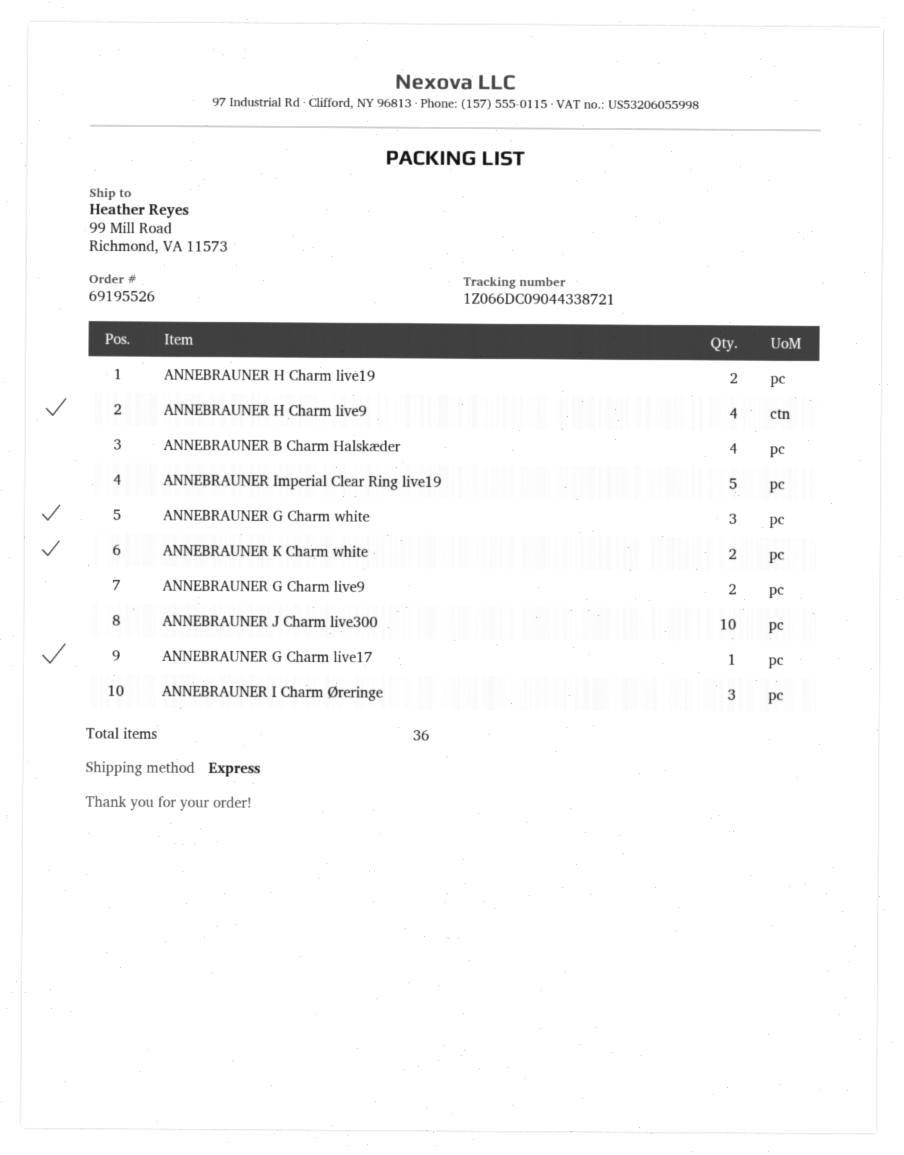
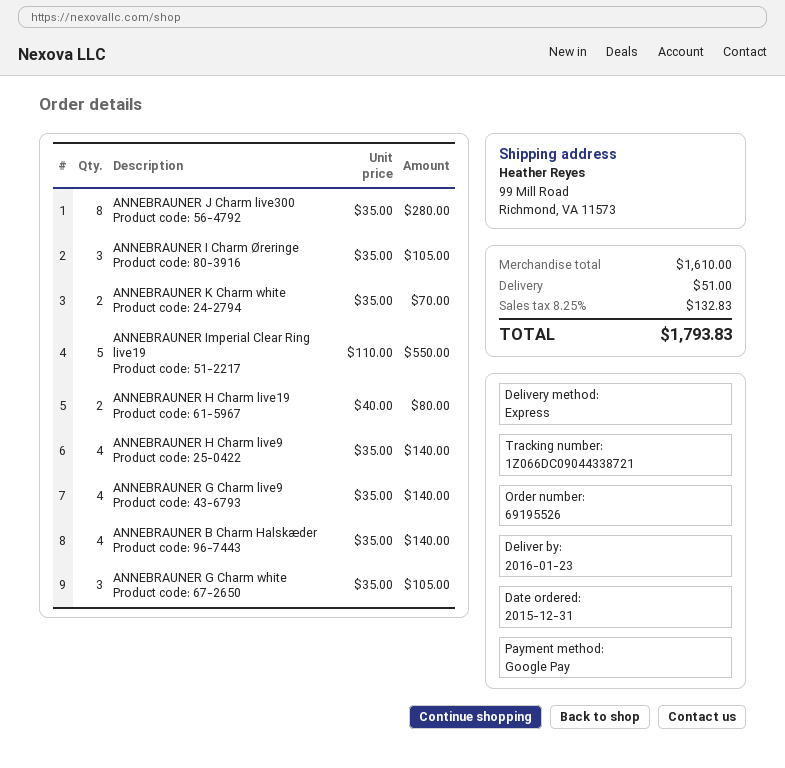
ANNEBRAUNER G Charm live9: 2 -> 4
ANNEBRAUNER J Charm live300: 10 -> 8
ANNEBRAUNER G Charm live17: 1 -> none

